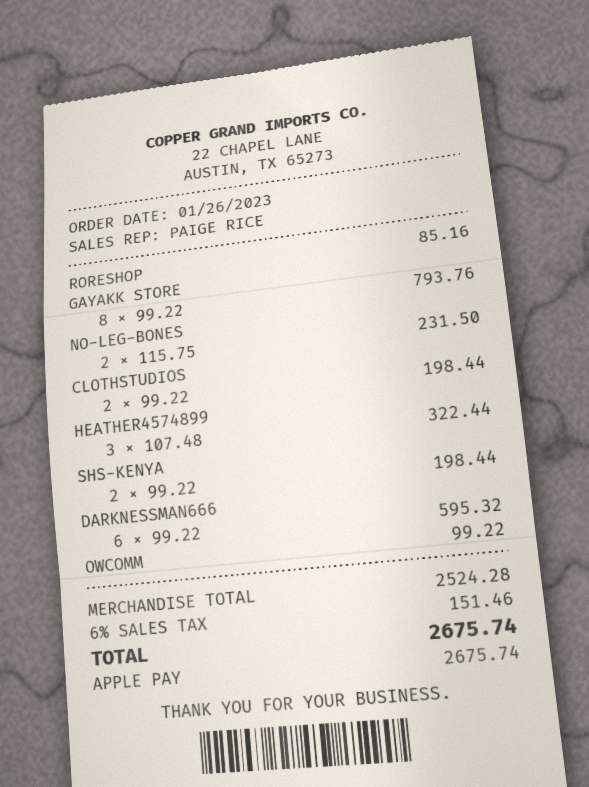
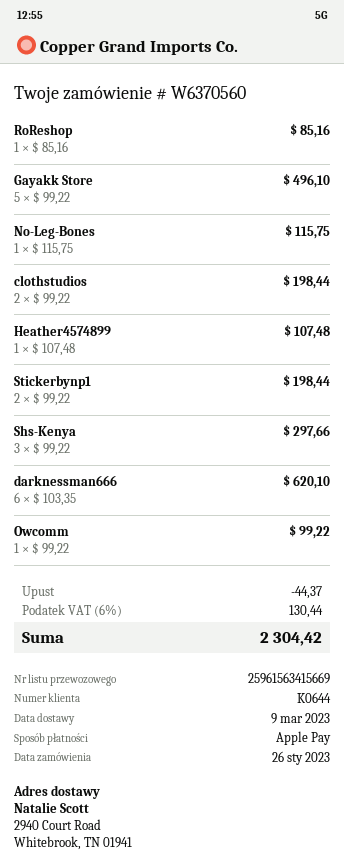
GAYAKK STORE: 8 x 99.22 = 793.76 -> 5 x 99.22 = 496.10
NO-LEG-BONES: 2 x 115.75 = 231.50 -> 1 x 115.75 = 115.75
HEATHER4574899: 3 x 107.48 = 322.44 -> 1 x 107.48 = 107.48
SHS-KENYA: 2 x 99.22 = 198.44 -> 3 x 99.22 = 297.66
DARKNESSMAN666: 6 x 99.22 = 595.32 -> 6 x 103.35 = 620.10
Stickerbynp1: none -> 2 x 99.22 = 198.44
discount: none -> 44.37
tax: 6% = 151.46 -> 6% = 130.44
total: 2675.74 -> 2304.42

